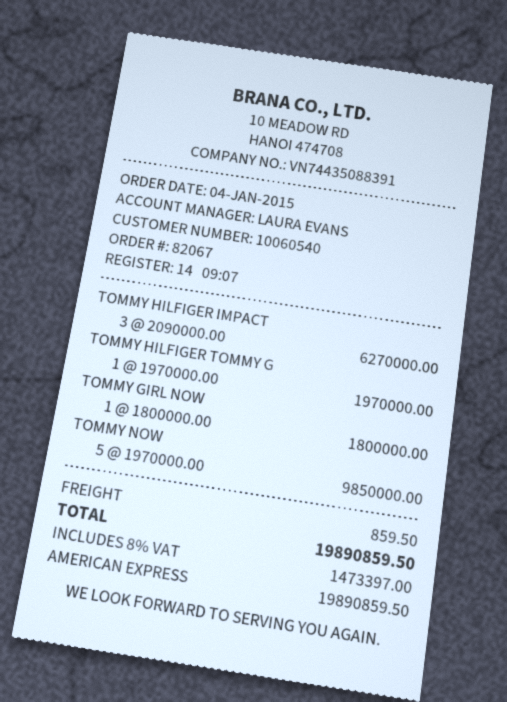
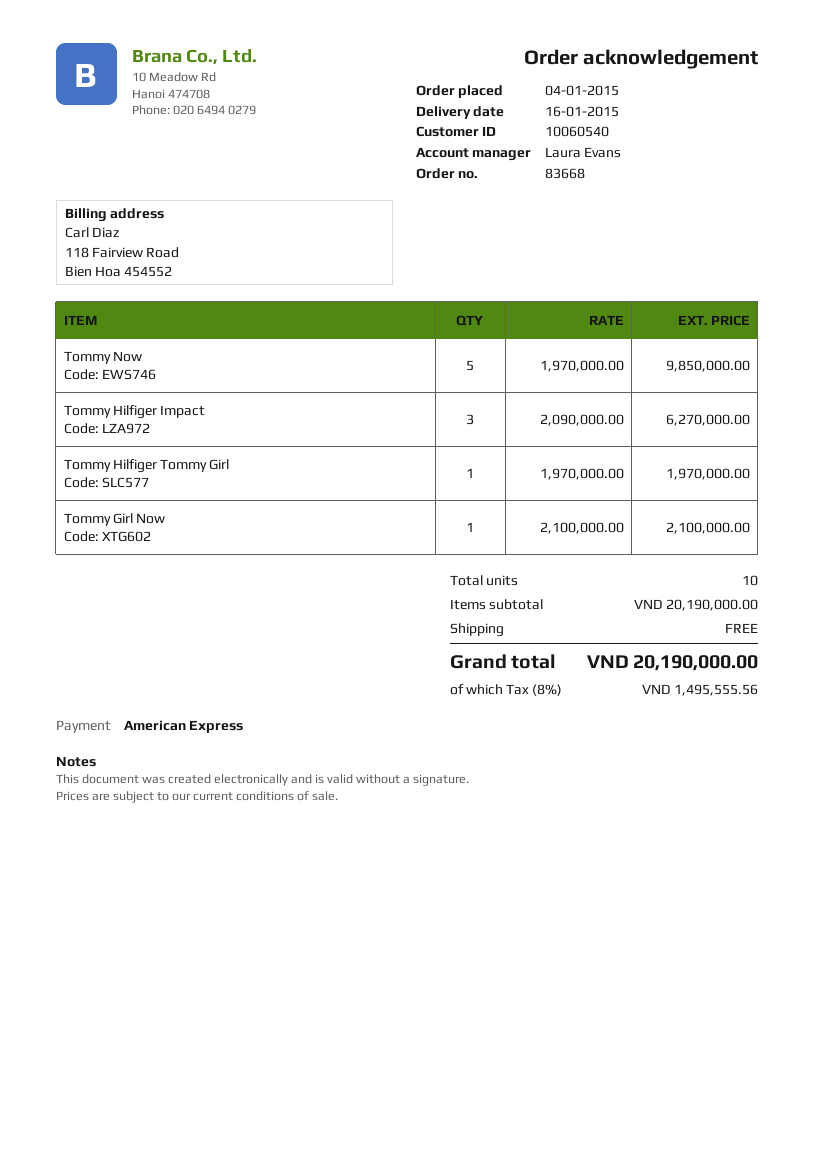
order number: 82067 -> 83668
TOMMY GIRL NOW: 1 x 1800000.00 = 1800000.00 -> 1 x 2100000.00 = 2100000.00
shipping: 859.50 -> 0.00
tax: 8% = 1473397.00 -> 8% = 1495555.56
total: 19890859.50 -> 20190000.00

